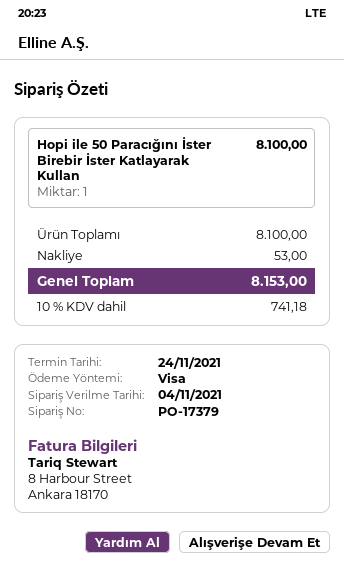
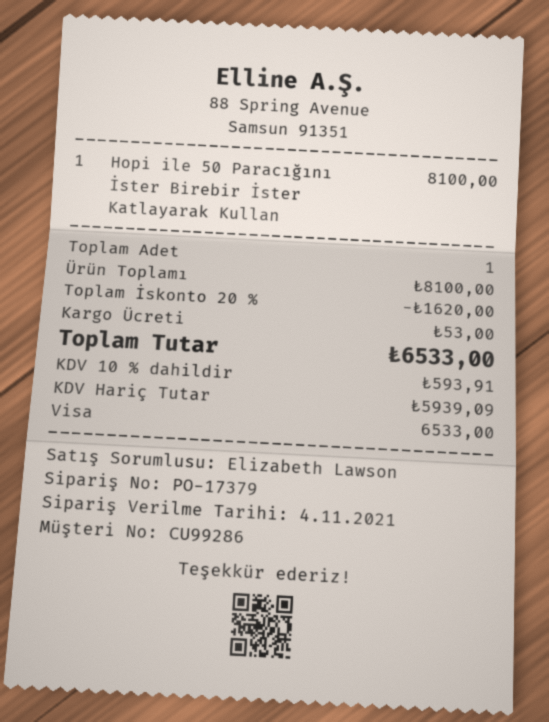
discount: none -> 20% = 1620.00
tax: 10% = 741.18 -> 10% = 593.91
total: 8153.00 -> 6533.00

